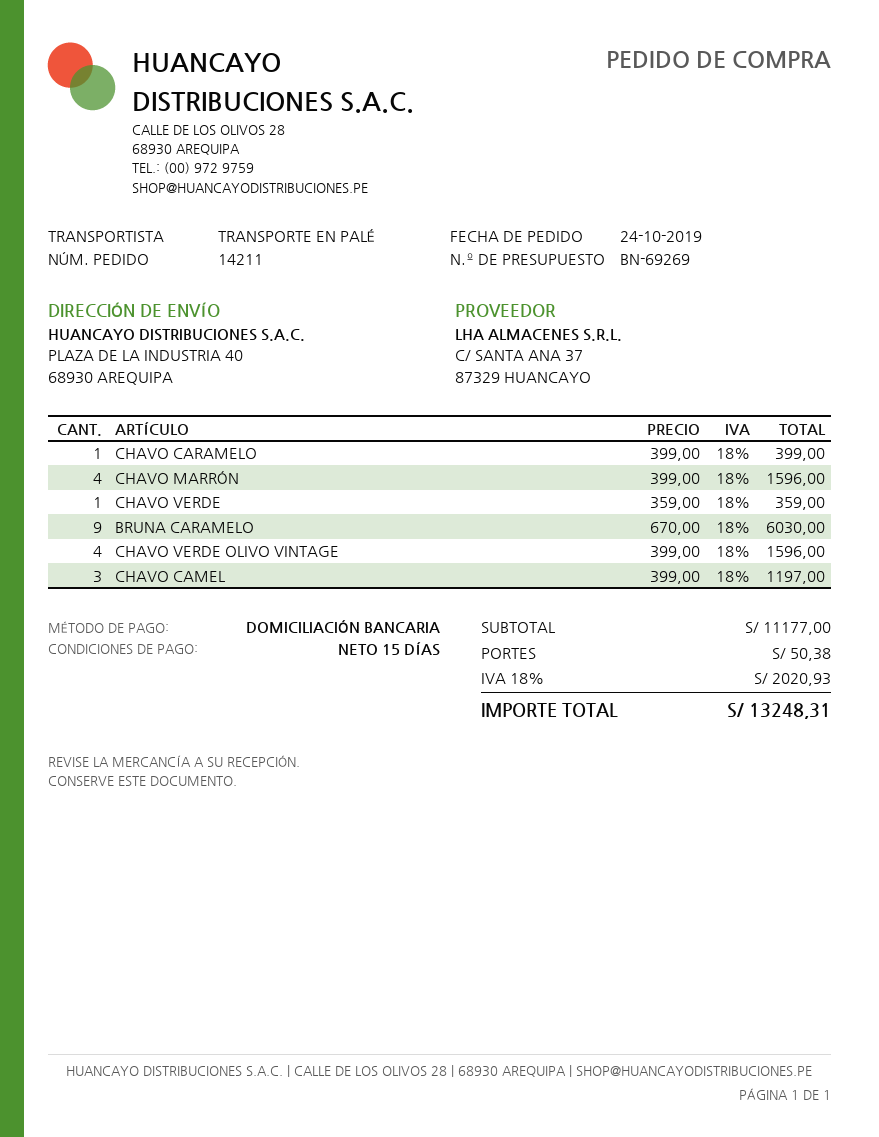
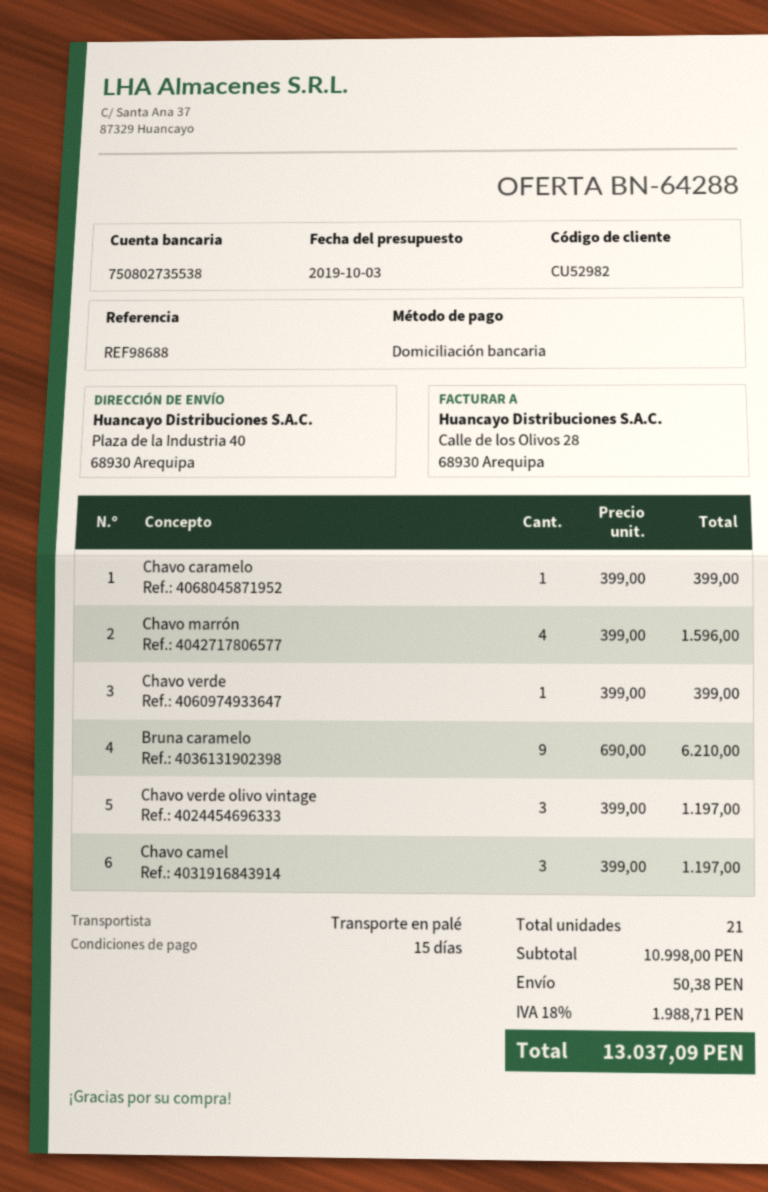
quote number: BN-69269 -> BN-64288
CHAVO VERDE: 1 x 359.00 = 359.00 -> 1 x 399.00 = 399.00
BRUNA CARAMELO: 9 x 670.00 = 6030.00 -> 9 x 690.00 = 6210.00
CHAVO VERDE OLIVO VINTAGE: 4 x 399.00 = 1596.00 -> 3 x 399.00 = 1197.00
subtotal: 11177.00 -> 10998.00
tax: 18% = 2020.93 -> 18% = 1988.71
total: 13248.31 -> 13037.09

